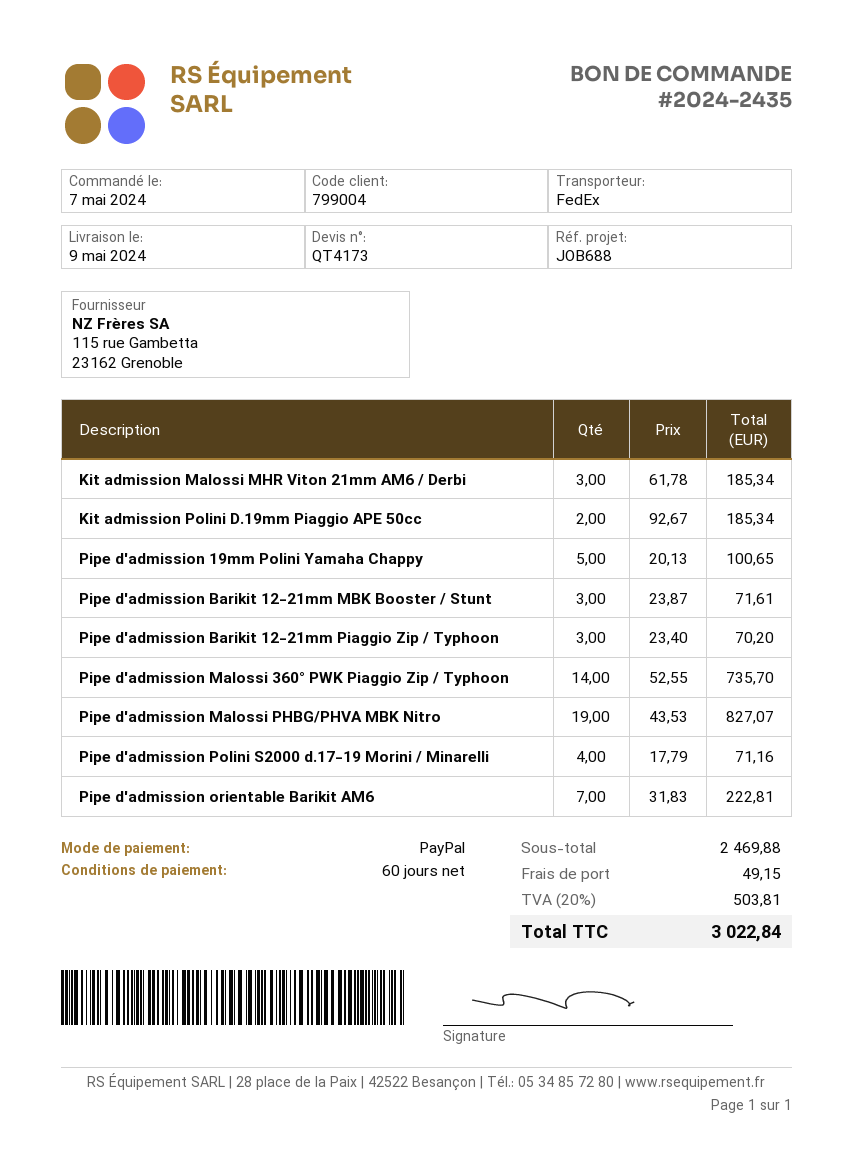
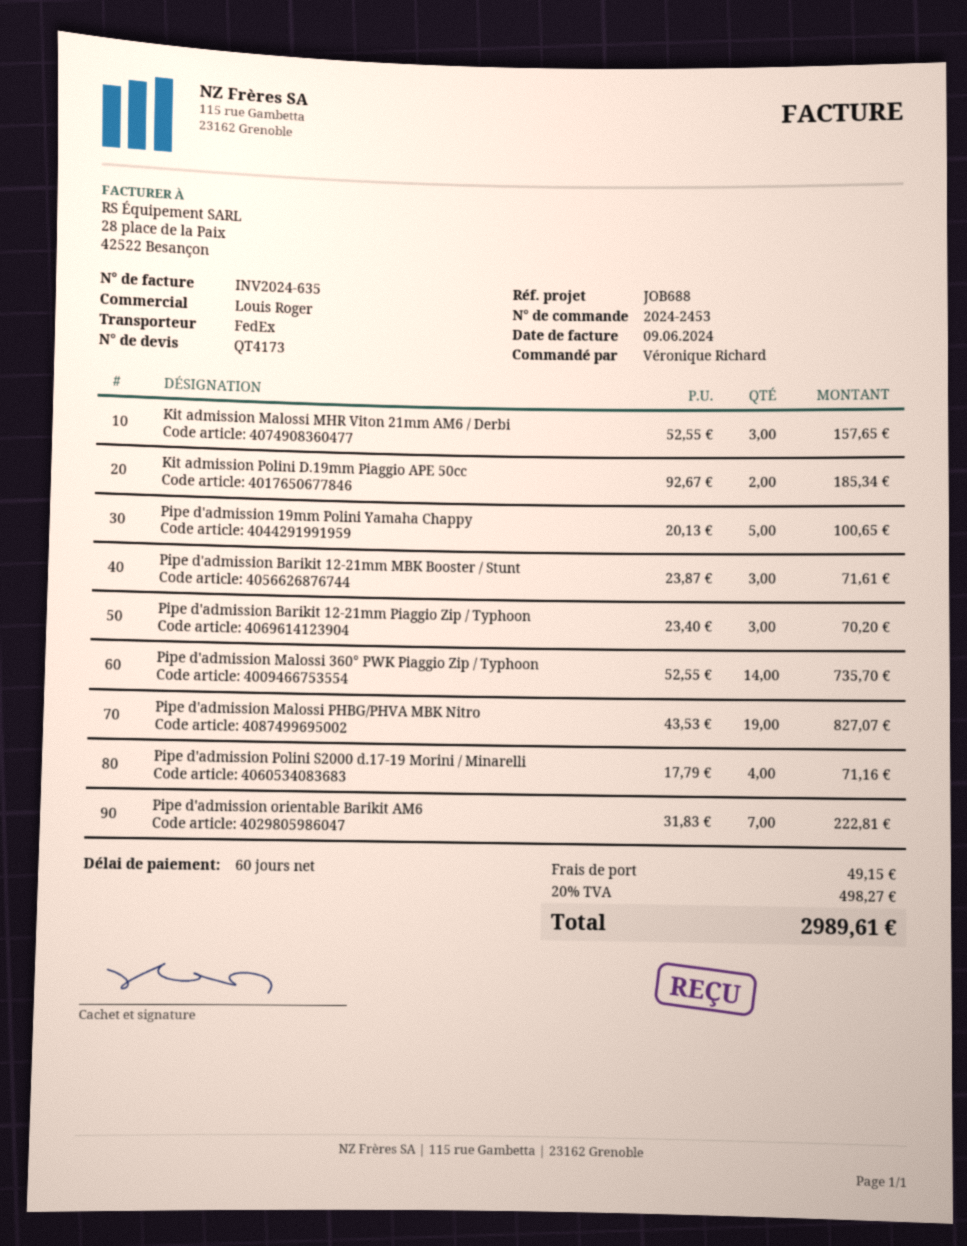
order number: 2024-2435 -> 2024-2453
Kit admission Malossi MHR Viton 21mm AM6 / Derbi: 3 x 61.78 = 185.34 -> 3 x 52.55 = 157.65
tax: 20% = 503.81 -> 20% = 498.27
total: 3022.84 -> 2989.61

